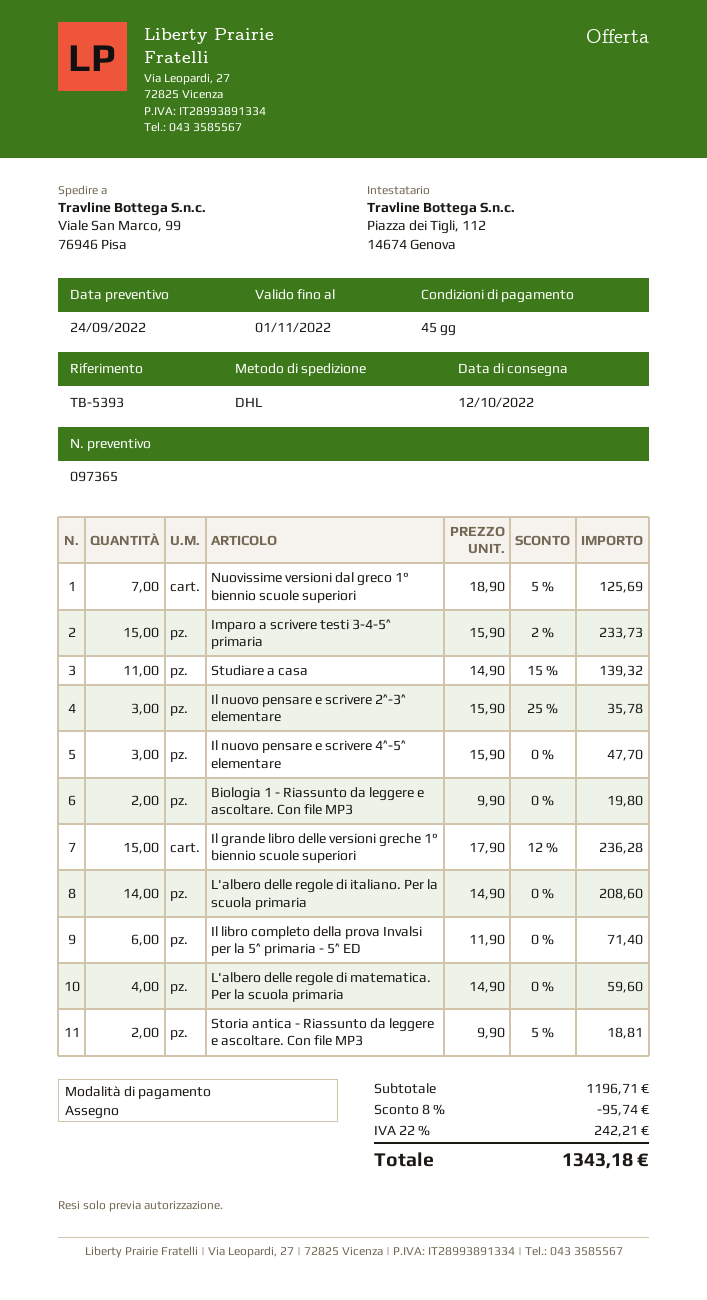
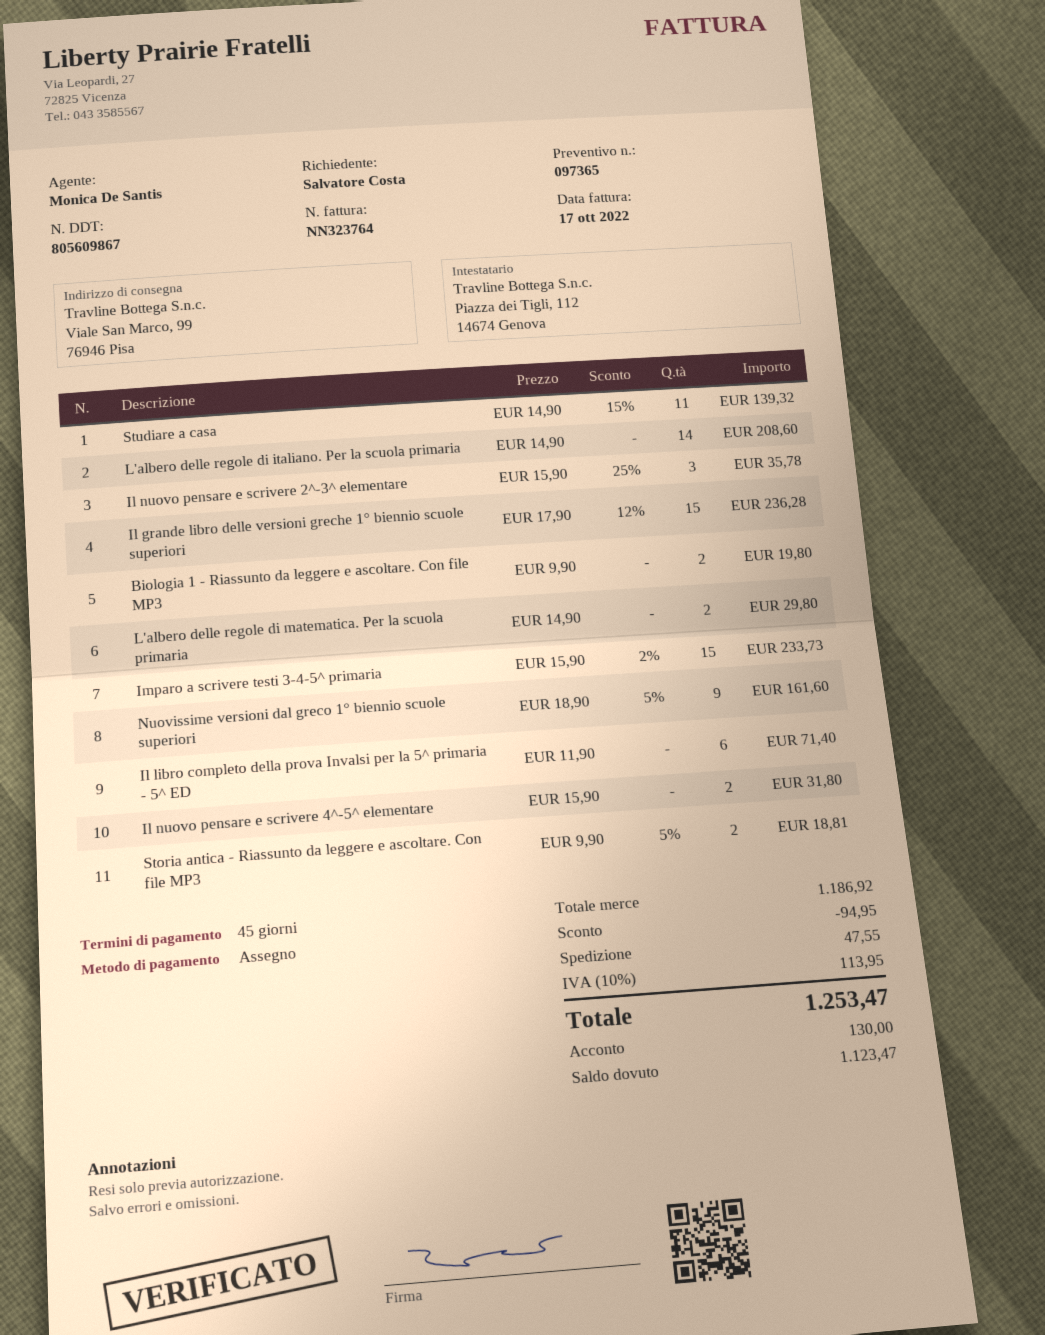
Nuovissime versioni dal greco 1° biennio scuole superiori: 7 x 18.90 - 5% = 125.69 -> 9 x 18.90 - 5% = 161.60
Il nuovo pensare e scrivere 4^-5^ elementare: 3 x 15.90 = 47.70 -> 2 x 15.90 = 31.80
L'albero delle regole di matematica. Per la scuola primaria: 4 x 14.90 = 59.60 -> 2 x 14.90 = 29.80
subtotal: 1196.71 -> 1186.92
discount: 95.74 -> 94.95
shipping: none -> 47.55
tax: 22% = 242.21 -> 10% = 113.95
total: 1343.18 -> 1253.47

